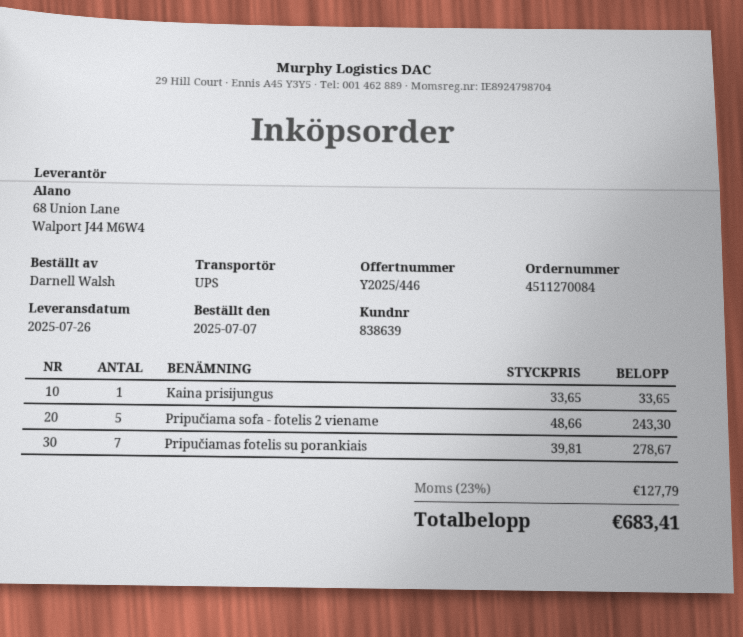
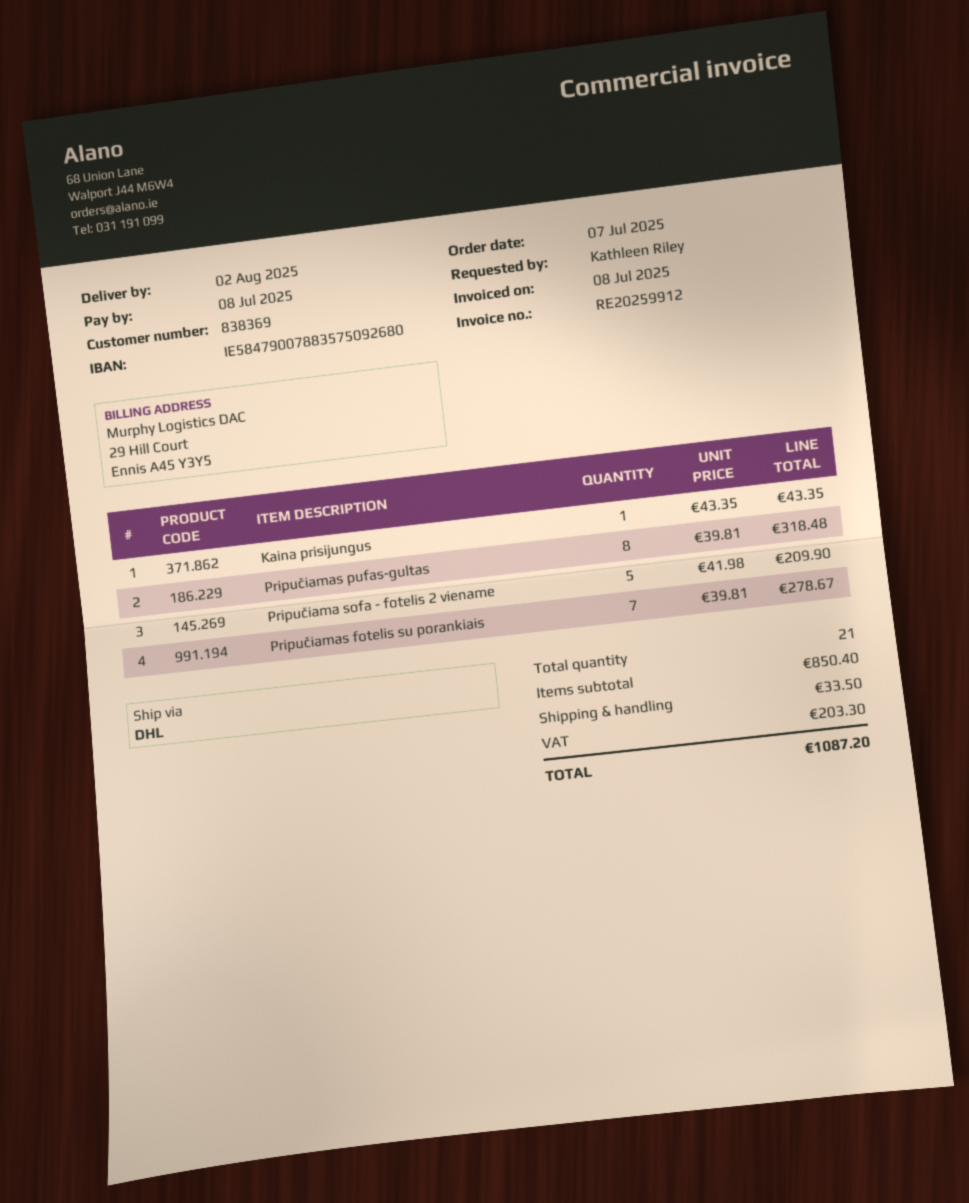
delivery date: 2025-07-26 -> 2025-08-02
customer number: 838639 -> 838369
ordered by: Darnell Walsh -> Kathleen Riley
shipping method: UPS -> DHL
Kaina prisijungus: 1 x 33.65 = 33.65 -> 1 x 43.35 = 43.35
Pripučiama sofa - fotelis 2 viename: 5 x 48.66 = 243.30 -> 5 x 41.98 = 209.90
Pripučiamas pufas-gultas: none -> 8 x 39.81 = 318.48
shipping: none -> 33.50
tax: 127.79 -> 203.30
total: 683.41 -> 1087.20

